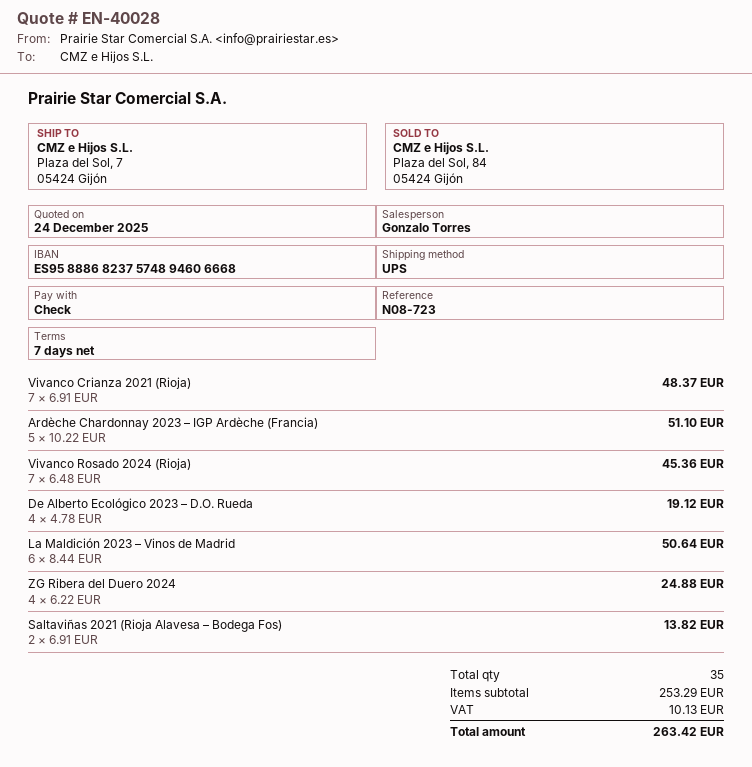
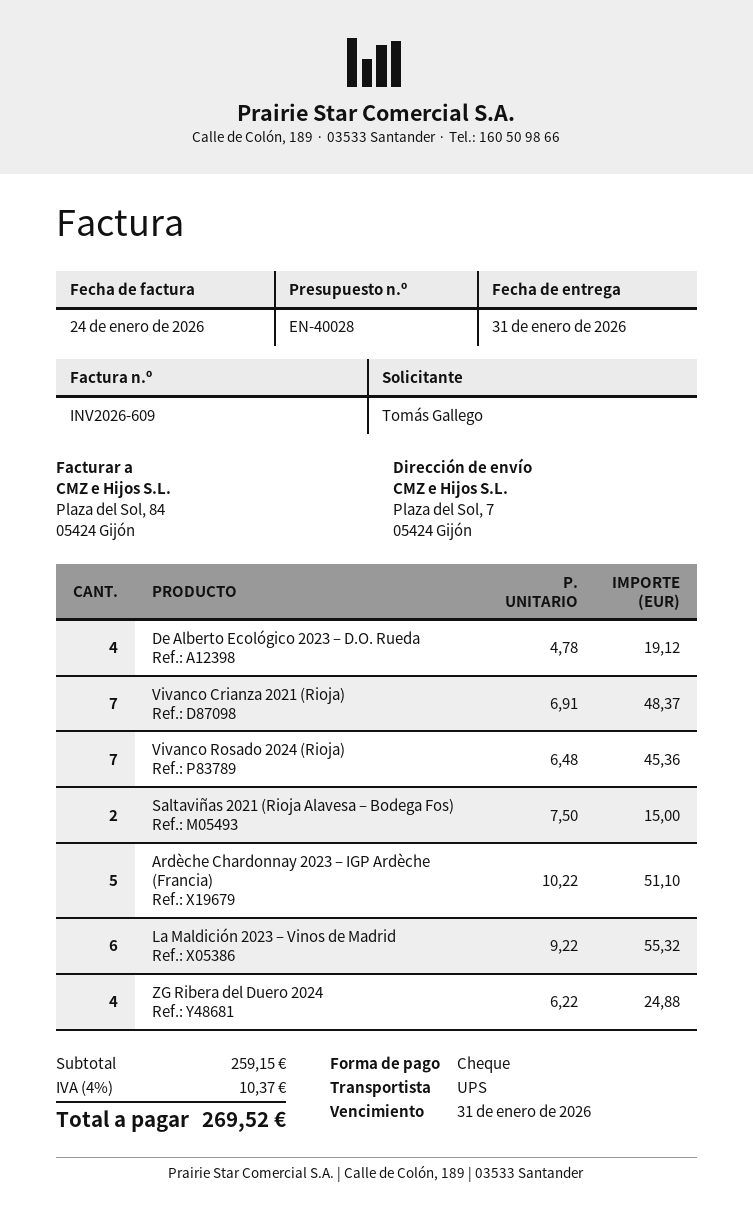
La Maldición 2023 – Vinos de Madrid: 6 x 8.44 = 50.64 -> 6 x 9.22 = 55.32
Saltaviñas 2021 (Rioja Alavesa – Bodega Fos): 2 x 6.91 = 13.82 -> 2 x 7.50 = 15.00
subtotal: 253.29 -> 259.15
tax: 10.13 -> 10.37
total: 263.42 -> 269.52

